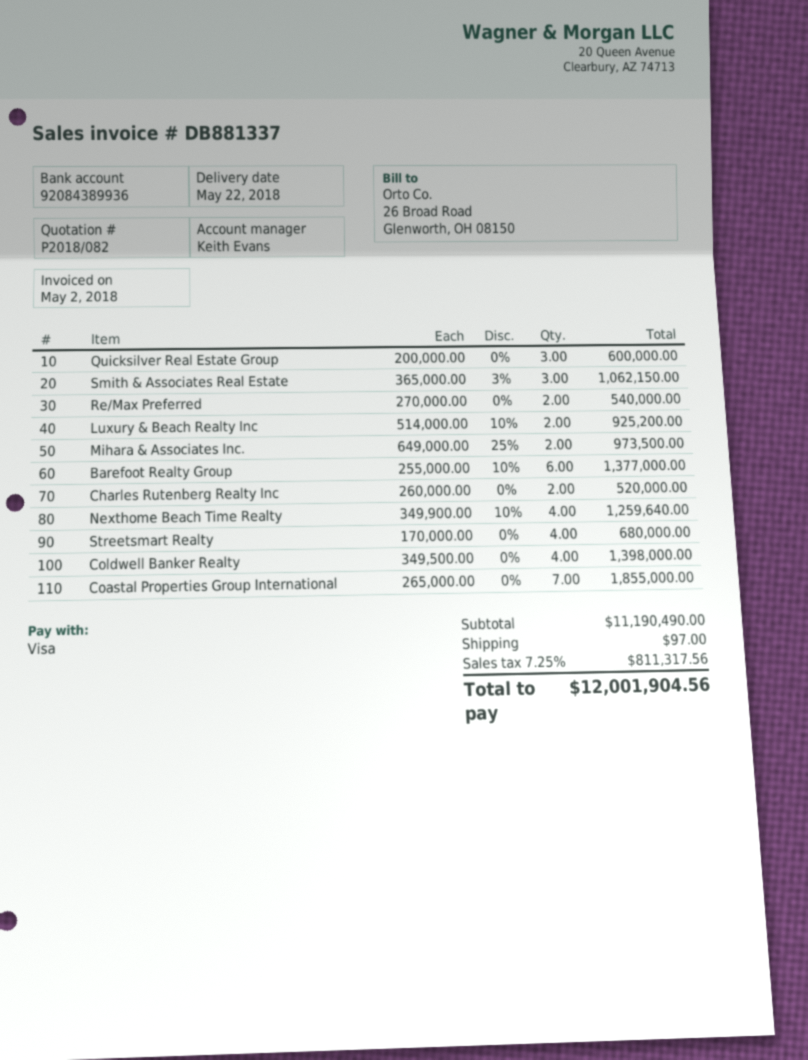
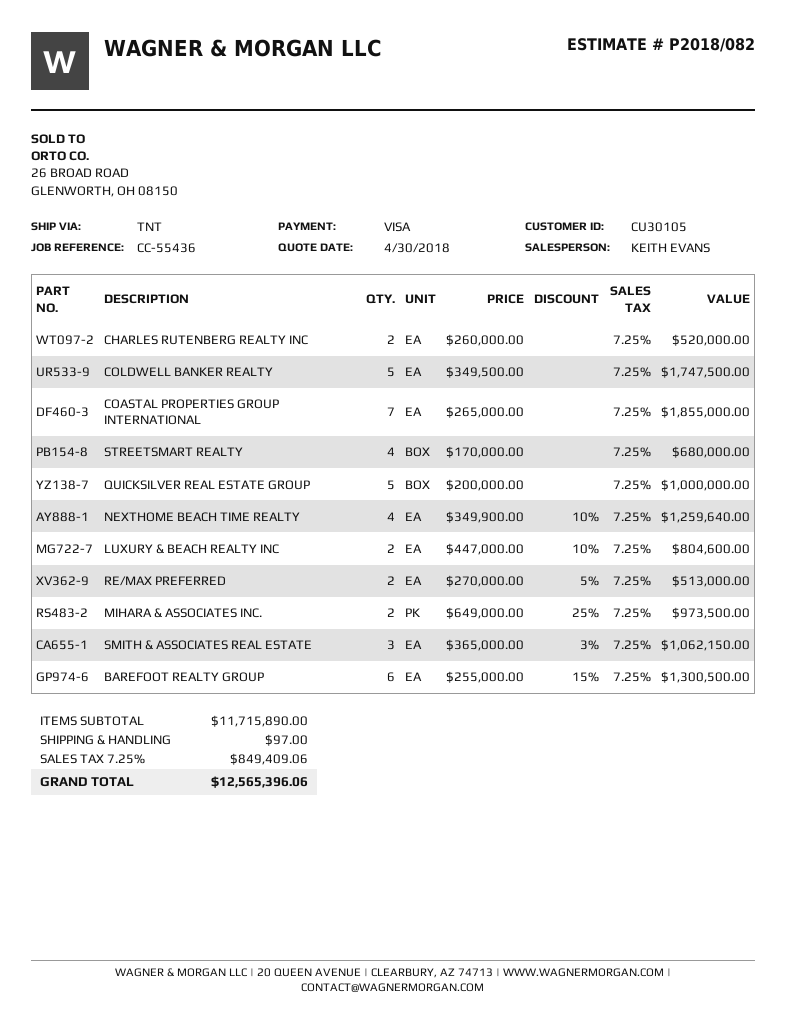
Quicksilver Real Estate Group: 3 x 200000.00 = 600000.00 -> 5 x 200000.00 = 1000000.00
Re/Max Preferred: 2 x 270000.00 = 540000.00 -> 2 x 270000.00 - 5% = 513000.00
Luxury & Beach Realty Inc: 2 x 514000.00 - 10% = 925200.00 -> 2 x 447000.00 - 10% = 804600.00
Barefoot Realty Group: 6 x 255000.00 - 10% = 1377000.00 -> 6 x 255000.00 - 15% = 1300500.00
Coldwell Banker Realty: 4 x 349500.00 = 1398000.00 -> 5 x 349500.00 = 1747500.00
subtotal: 11190490.00 -> 11715890.00
tax: 7.25% = 811317.56 -> 7.25% = 849409.06
total: 12001904.56 -> 12565396.06

